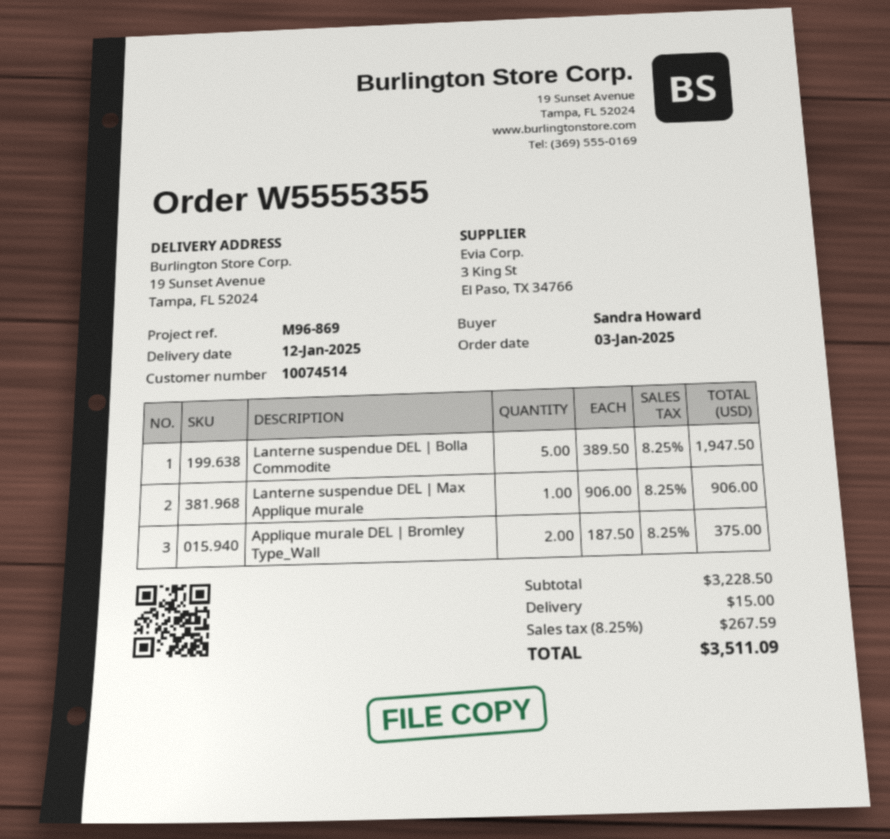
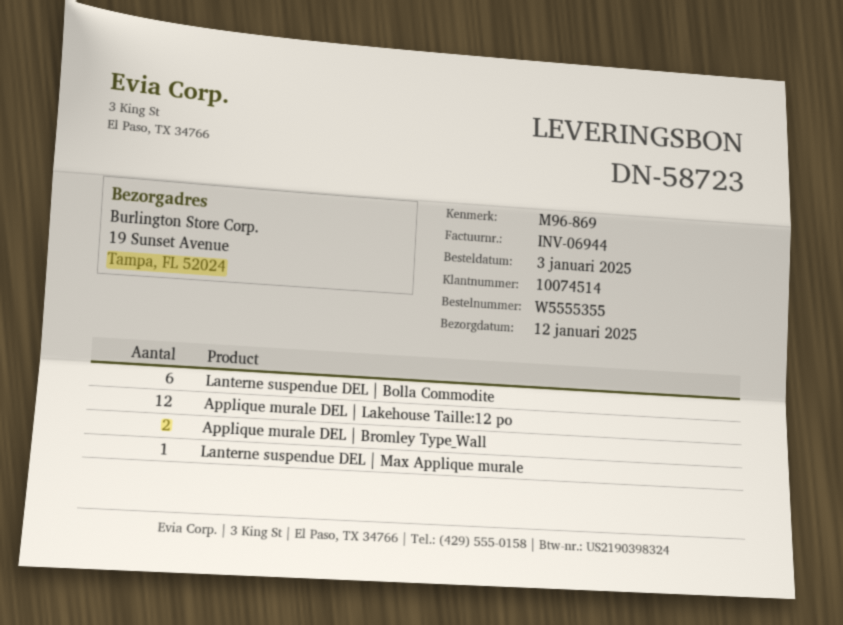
Lanterne suspendue DEL | Bolla Commodite: 5 -> 6
Applique murale DEL | Lakehouse Taille:12 po: none -> 12

